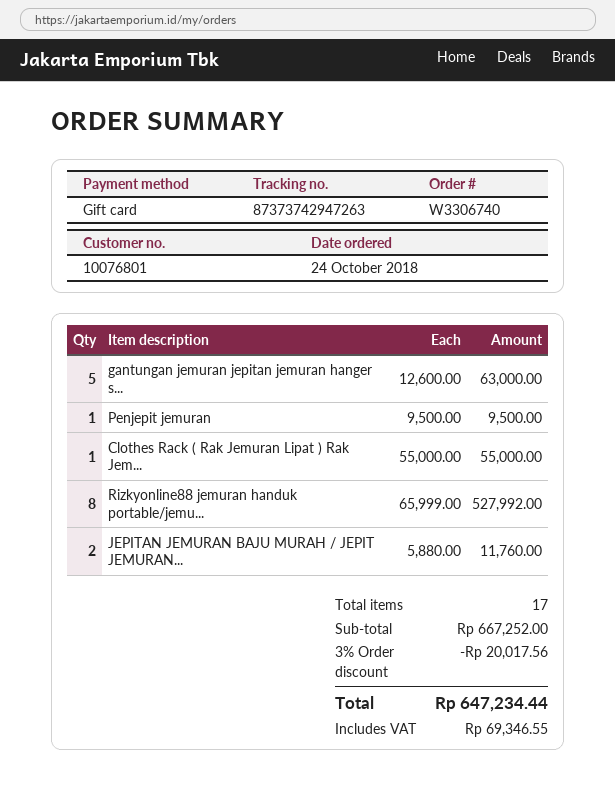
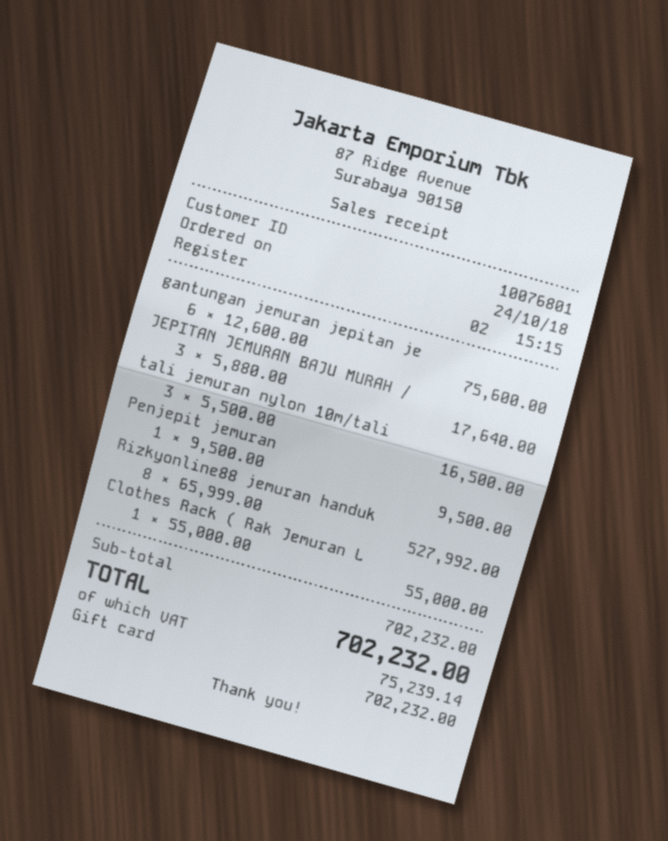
gantungan jemuran jepitan jemuran hanger s...: 5 x 12600.00 = 63000.00 -> 6 x 12600.00 = 75600.00
JEPITAN JEMURAN BAJU MURAH / JEPIT JEMURAN...: 2 x 5880.00 = 11760.00 -> 3 x 5880.00 = 17640.00
tali jemuran nylon 10m/tali: none -> 3 x 5500.00 = 16500.00
subtotal: 667252.00 -> 702232.00
discount: 3% = 20017.56 -> none
tax: 69346.55 -> 75239.14
total: 647234.44 -> 702232.00

